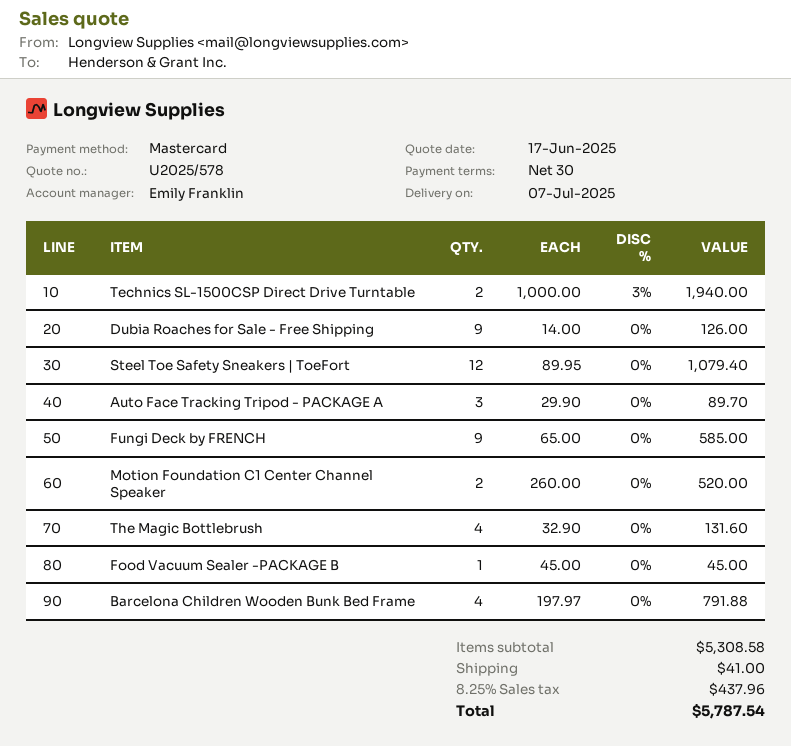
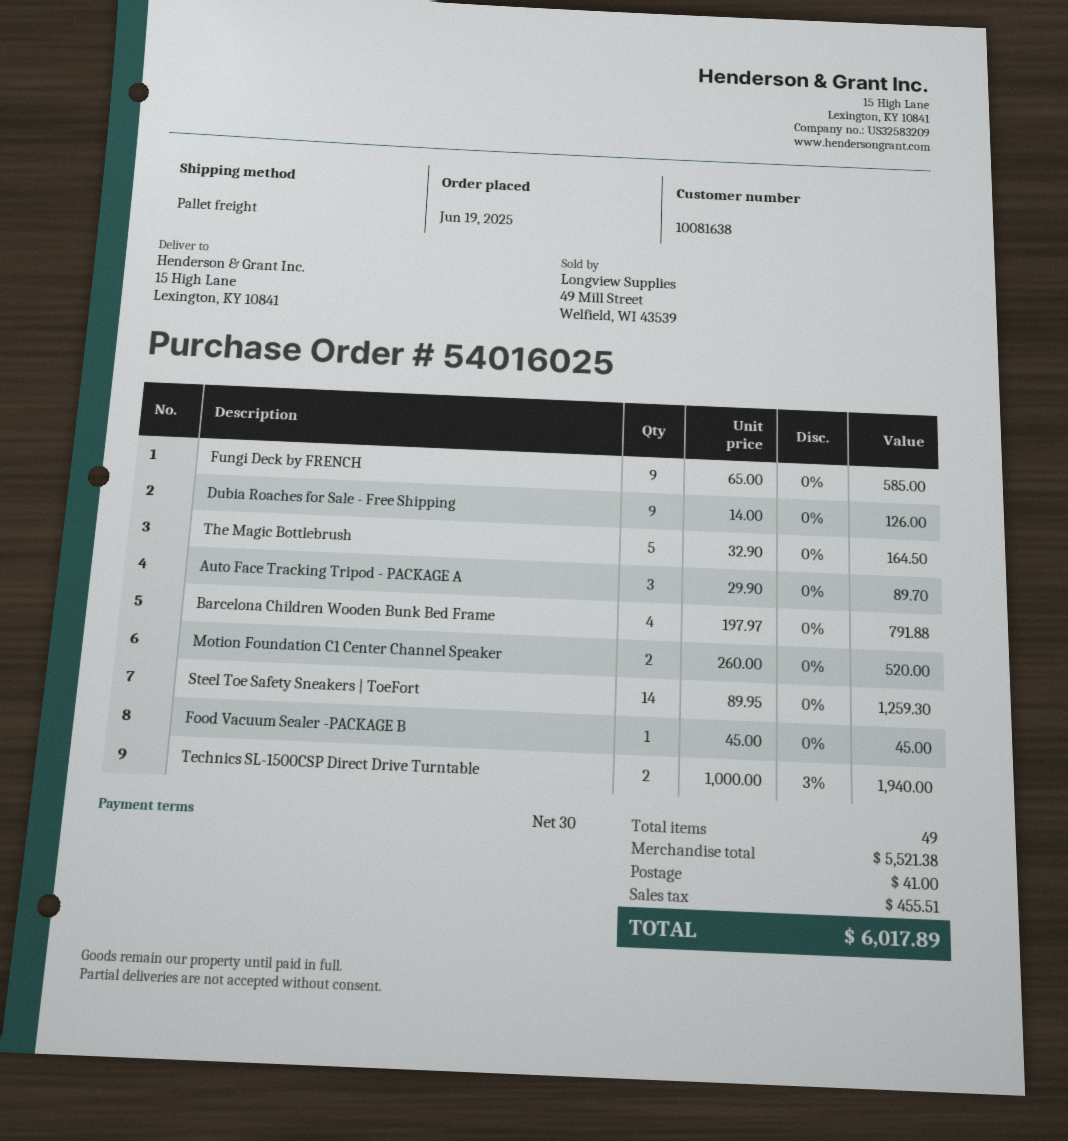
Steel Toe Safety Sneakers | ToeFort: 12 x 89.95 = 1079.40 -> 14 x 89.95 = 1259.30
The Magic Bottlebrush: 4 x 32.90 = 131.60 -> 5 x 32.90 = 164.50
subtotal: 5308.58 -> 5521.38
tax: 437.96 -> 455.51
total: 5787.54 -> 6017.89

